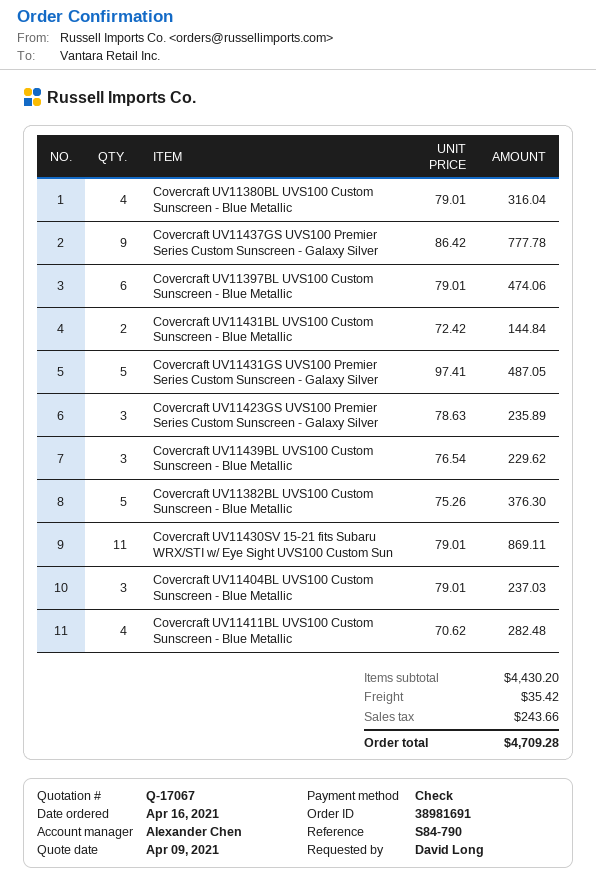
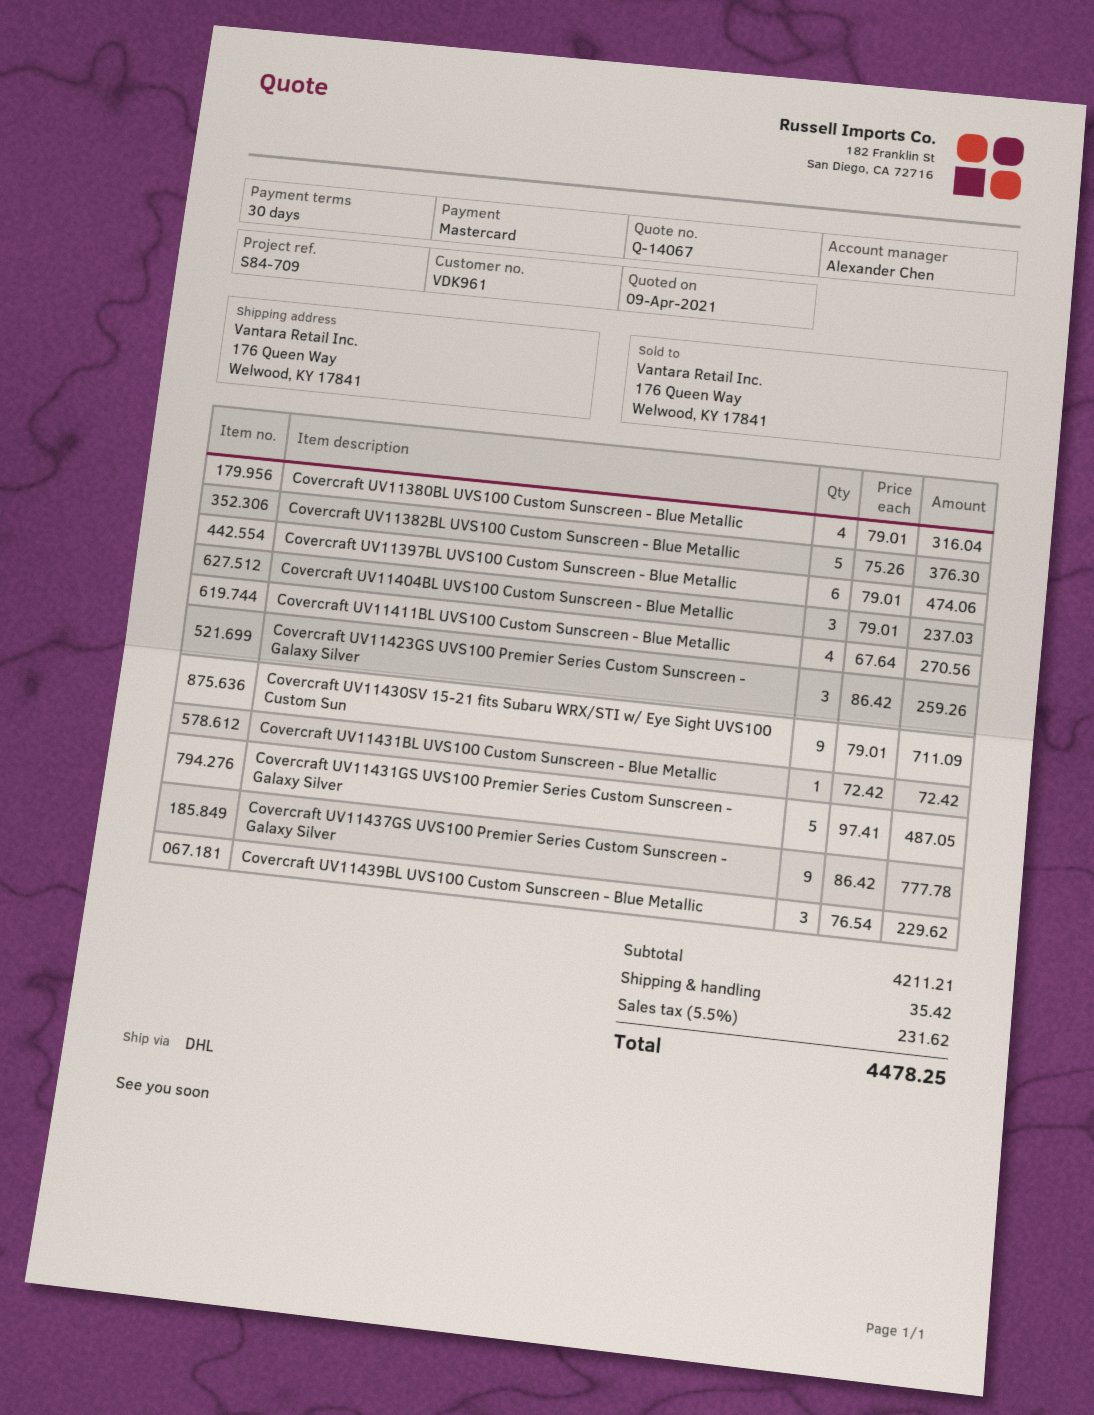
quote number: Q-17067 -> Q-14067
reference: S84-790 -> S84-709
payment method: cheque -> Mastercard
Covercraft UV11431BL UVS100 Custom Sunscreen - Blue Metallic: 2 x 72.42 = 144.84 -> 1 x 72.42 = 72.42
Covercraft UV11423GS UVS100 Premier Series Custom Sunscreen - Galaxy Silver: 3 x 78.63 = 235.89 -> 3 x 86.42 = 259.26
Covercraft UV11430SV 15-21 fits Subaru WRX/STI w/ Eye Sight UVS100 Custom Sun: 11 x 79.01 = 869.11 -> 9 x 79.01 = 711.09
Covercraft UV11411BL UVS100 Custom Sunscreen - Blue Metallic: 4 x 70.62 = 282.48 -> 4 x 67.64 = 270.56
subtotal: 4430.20 -> 4211.21
tax: 243.66 -> 231.62
total: 4709.28 -> 4478.25

